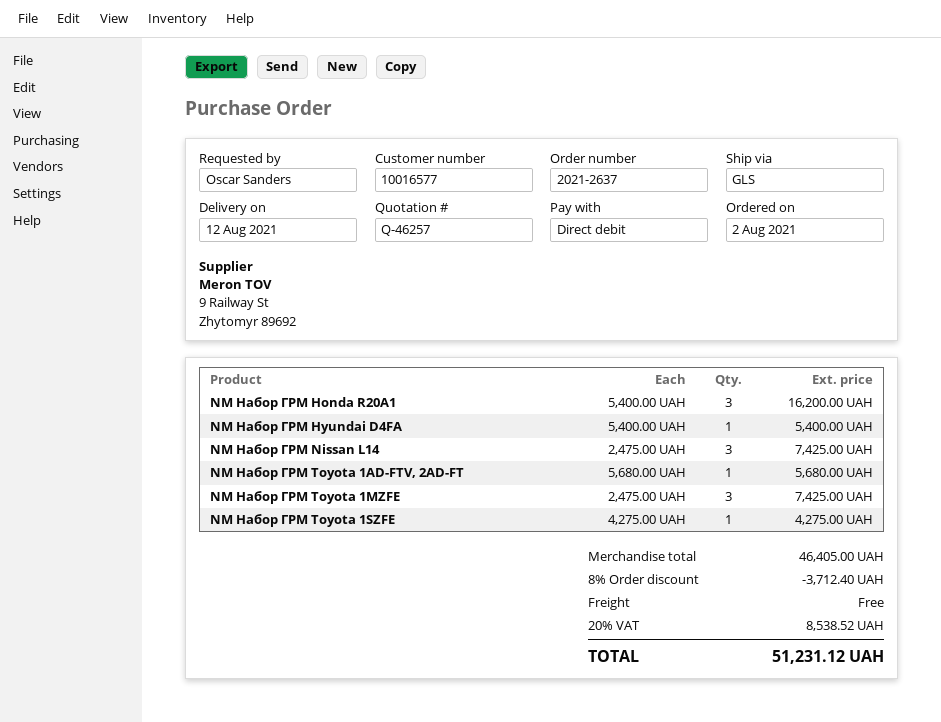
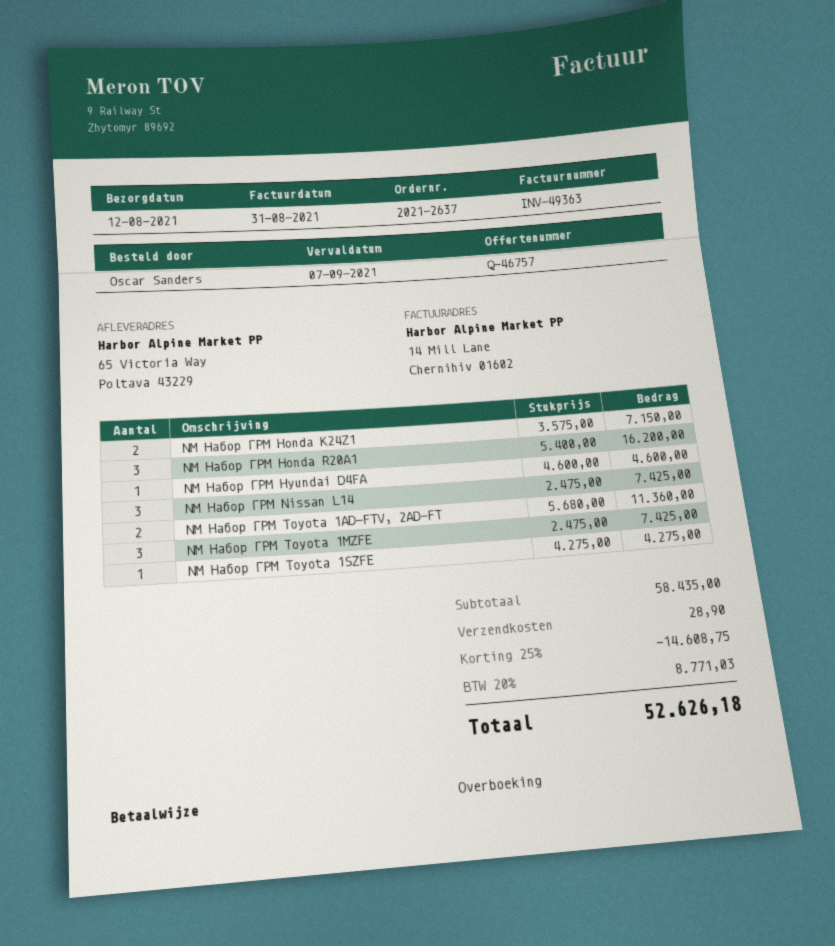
quote number: Q-46257 -> Q-46757
payment method: direct debit -> bank transfer
NM Набор ГРМ Hyundai D4FA: 1 x 5400.00 = 5400.00 -> 1 x 4600.00 = 4600.00
NM Набор ГРМ Toyota 1AD-FTV, 2AD-FT: 1 x 5680.00 = 5680.00 -> 2 x 5680.00 = 11360.00
NM Набор ГРМ Honda K24Z1: none -> 2 x 3575.00 = 7150.00
subtotal: 46405.00 -> 58435.00
discount: 8% = 3712.40 -> 25% = 14608.75
shipping: 0.00 -> 28.90
tax: 20% = 8538.52 -> 20% = 8771.03
total: 51231.12 -> 52626.18

